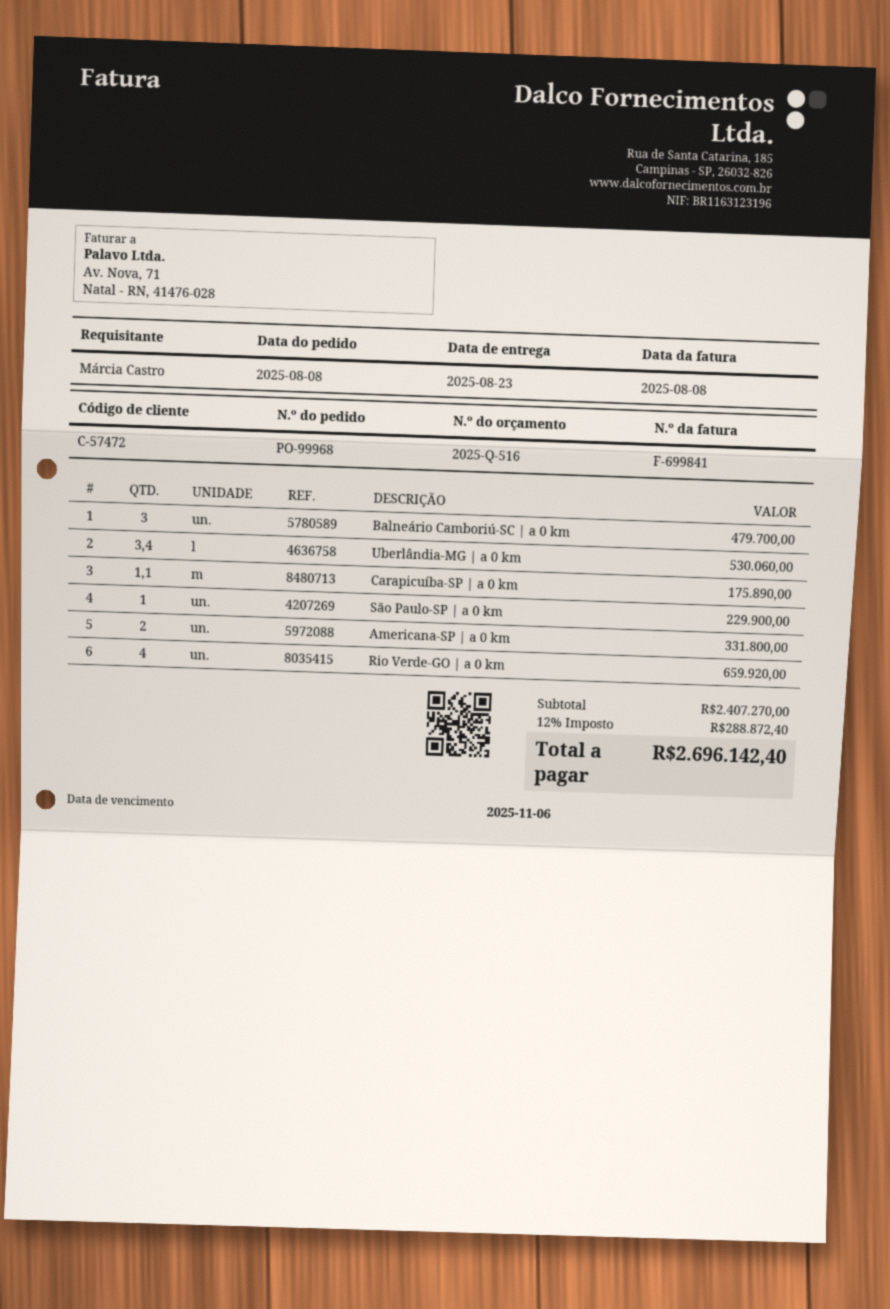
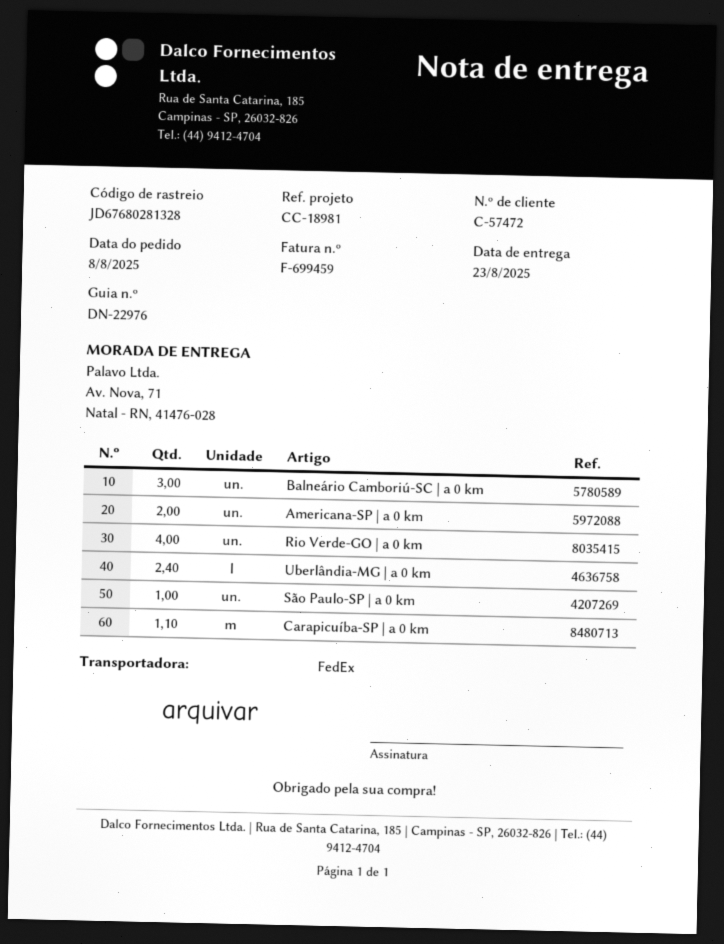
invoice number: F-699841 -> F-699459
Uberlândia-MG | a 0 km: 3.4 -> 2.4

